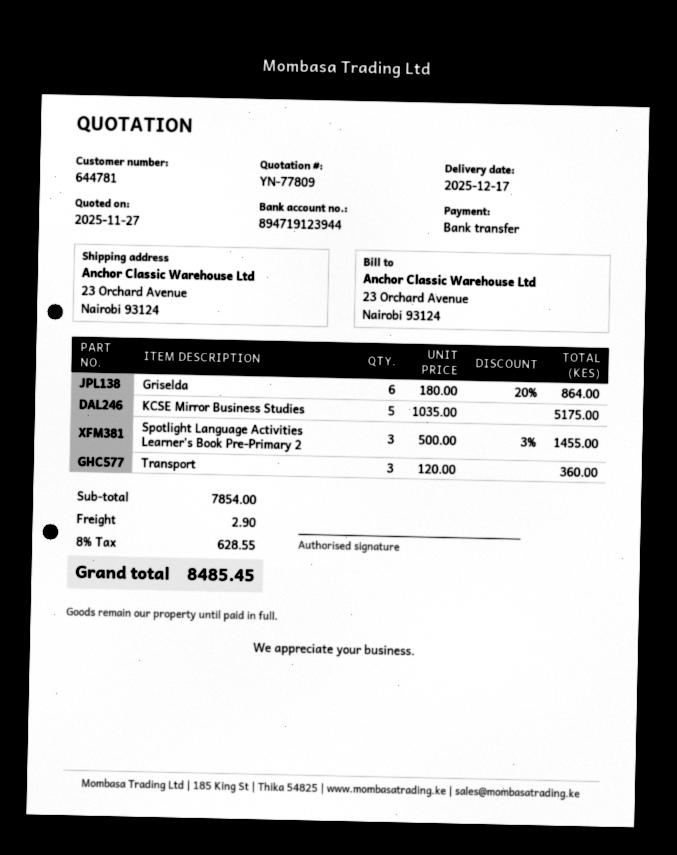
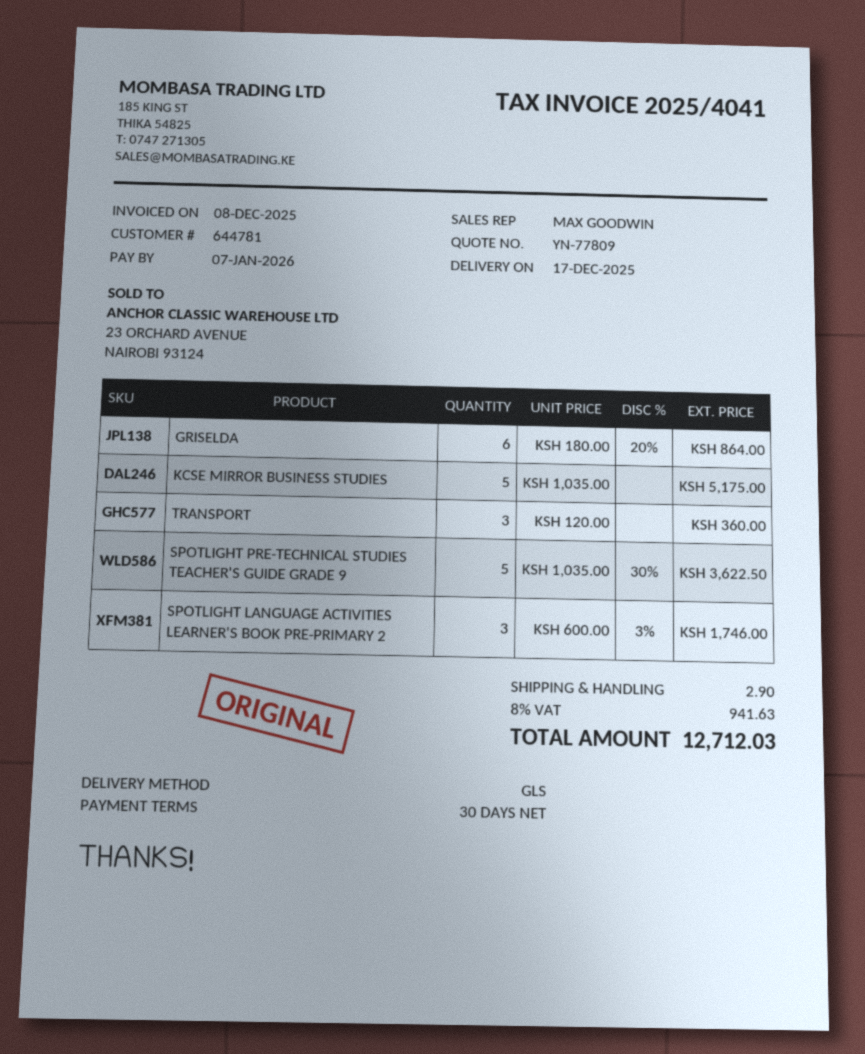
Spotlight Language Activities Learner's Book Pre-Primary 2: 3 x 500.00 - 3% = 1455.00 -> 3 x 600.00 - 3% = 1746.00
SPOTLIGHT PRE-TECHNICAL STUDIES TEACHER'S GUIDE GRADE 9: none -> 5 x 1035.00 - 30% = 3622.50
tax: 8% = 628.55 -> 8% = 941.63
total: 8485.45 -> 12712.03

